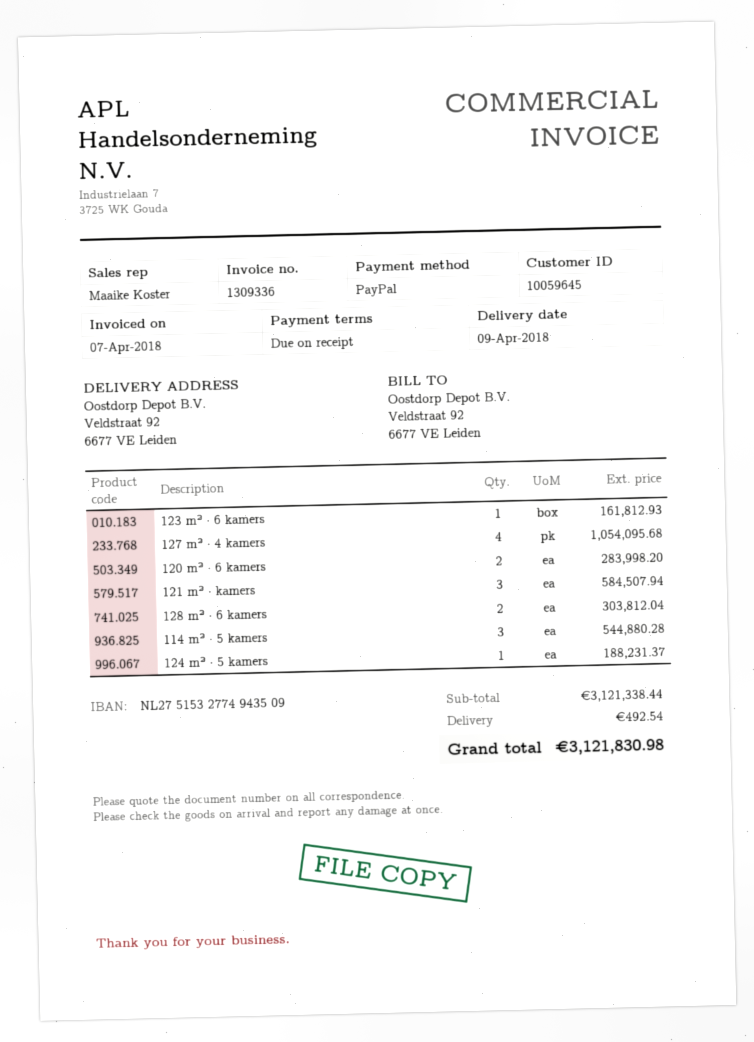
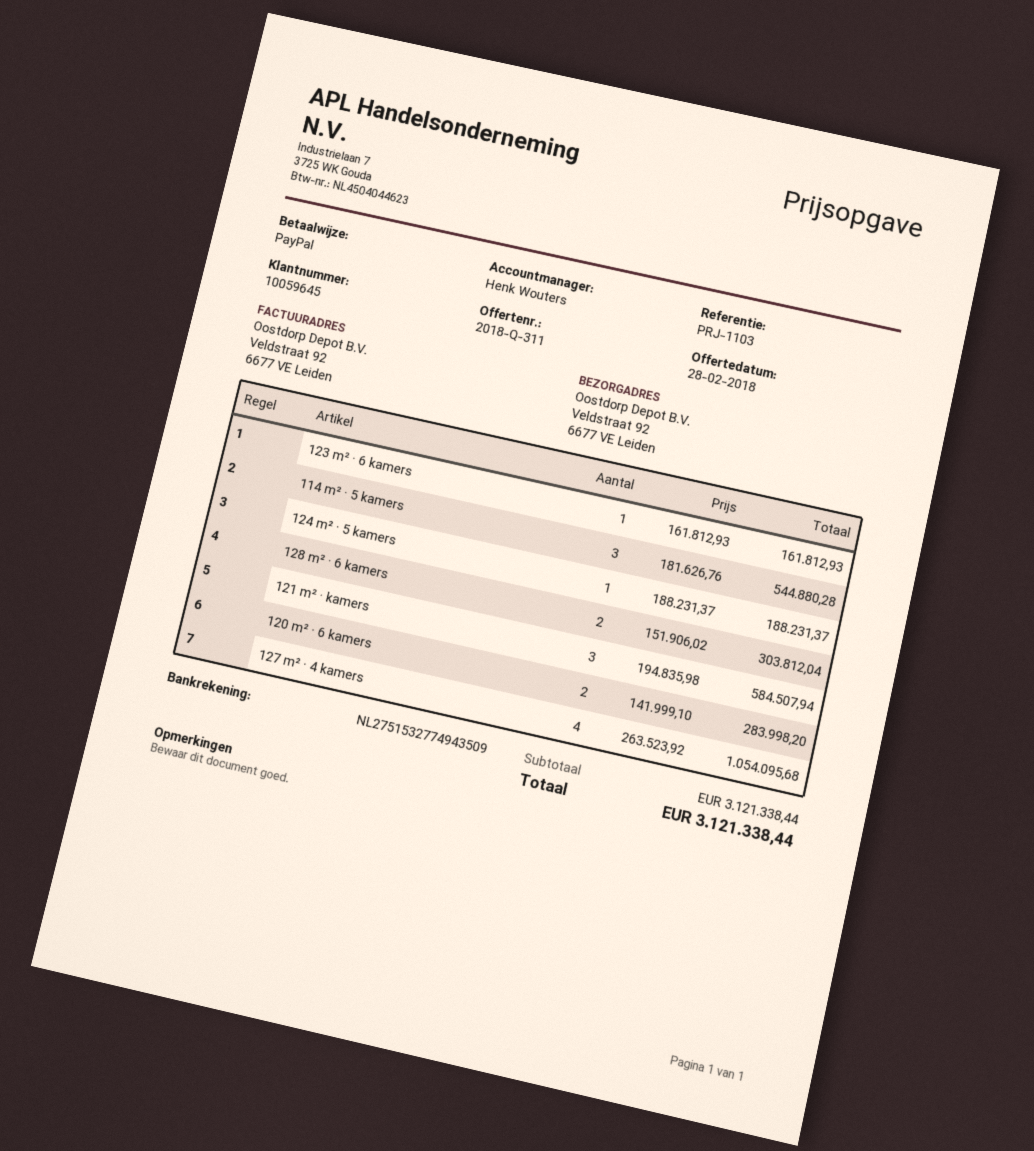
sales rep: Maaike Koster -> Henk Wouters
shipping: 492.54 -> none
total: 3121830.98 -> 3121338.44

